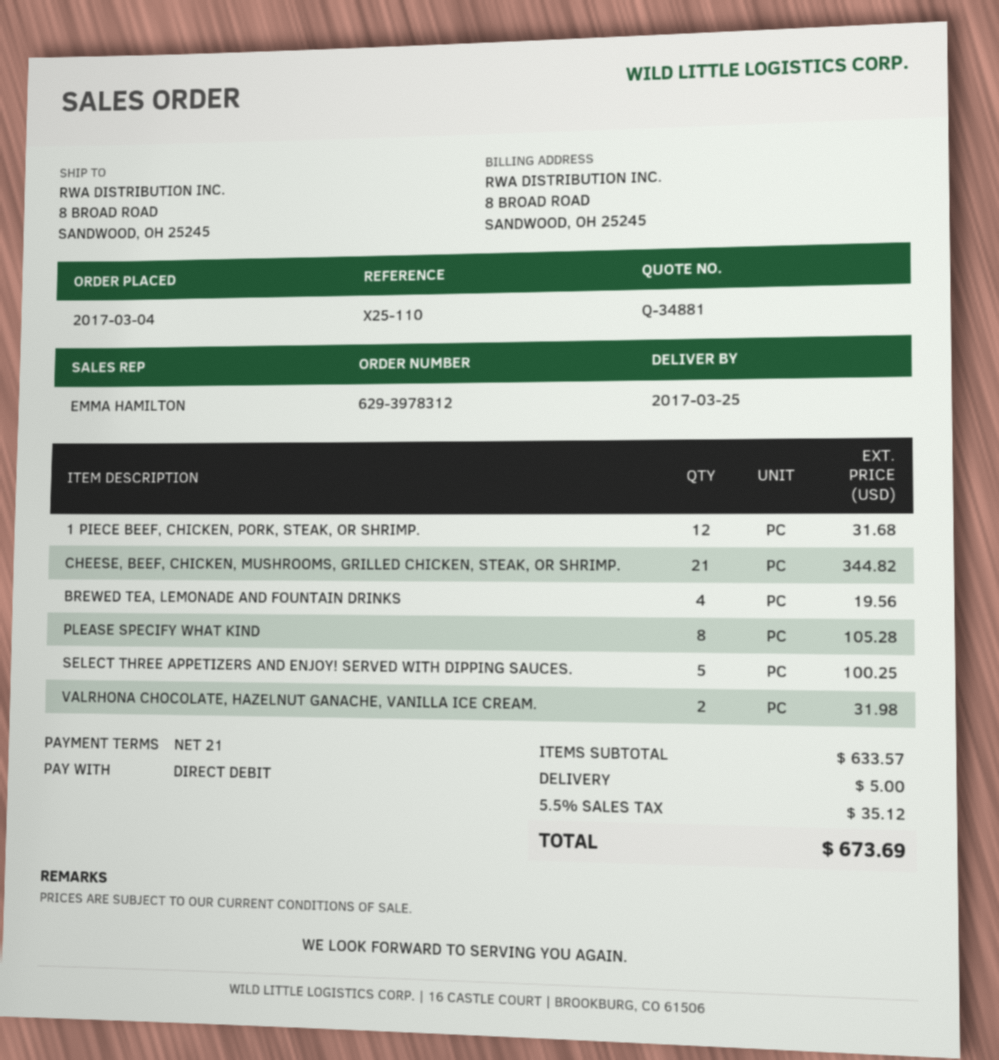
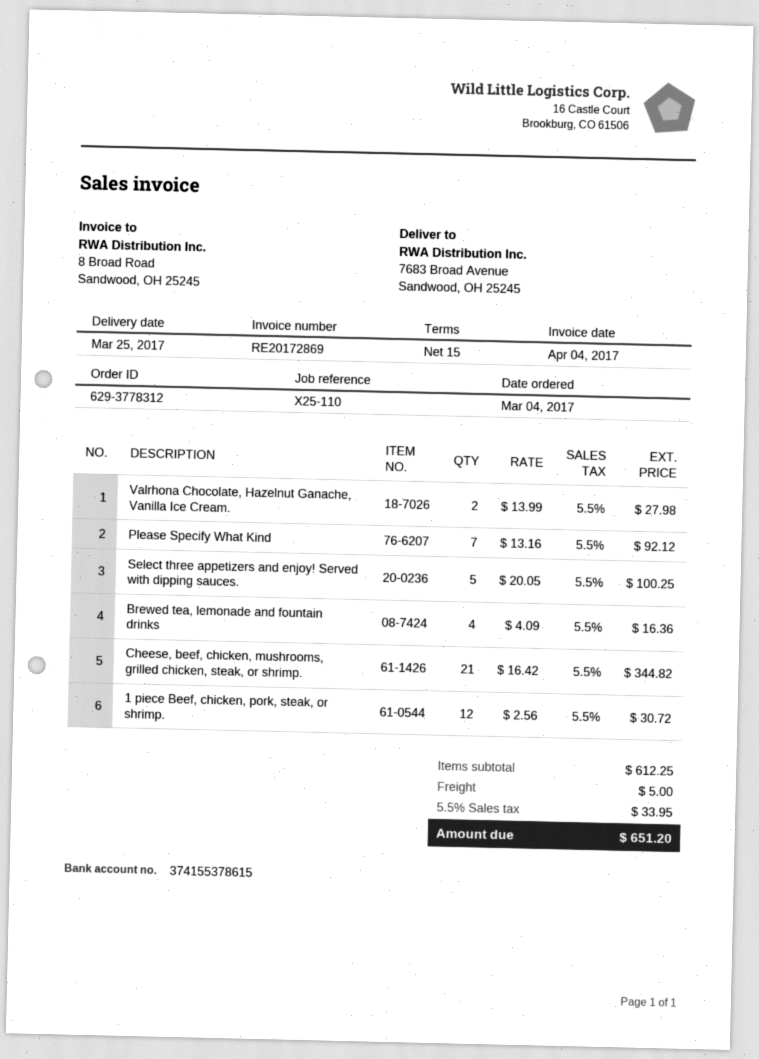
order number: 629-3978312 -> 629-3778312
payment terms: 21 days -> 15 days
ship to: 8 BROAD ROAD, SANDWOOD, OH 25245 -> 7683 Broad Avenue, Sandwood, OH 25245
1 PIECE BEEF, CHICKEN, PORK, STEAK, OR SHRIMP.: 12 for 31.68 -> 12 for 30.72
BREWED TEA, LEMONADE AND FOUNTAIN DRINKS: 4 for 19.56 -> 4 for 16.36
PLEASE SPECIFY WHAT KIND: 8 for 105.28 -> 7 for 92.12
VALRHONA CHOCOLATE, HAZELNUT GANACHE, VANILLA ICE CREAM.: 2 for 31.98 -> 2 for 27.98
subtotal: 633.57 -> 612.25
tax: 5.5% = 35.12 -> 5.5% = 33.95
total: 673.69 -> 651.20

